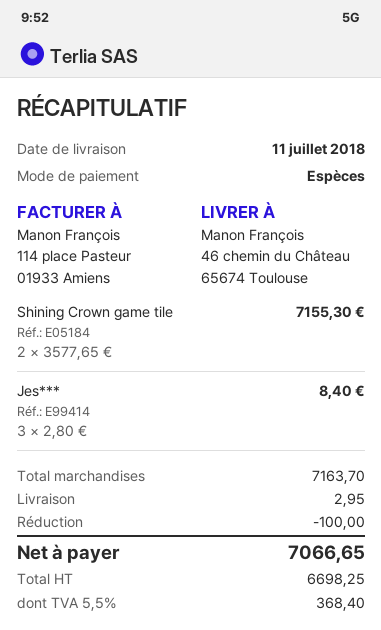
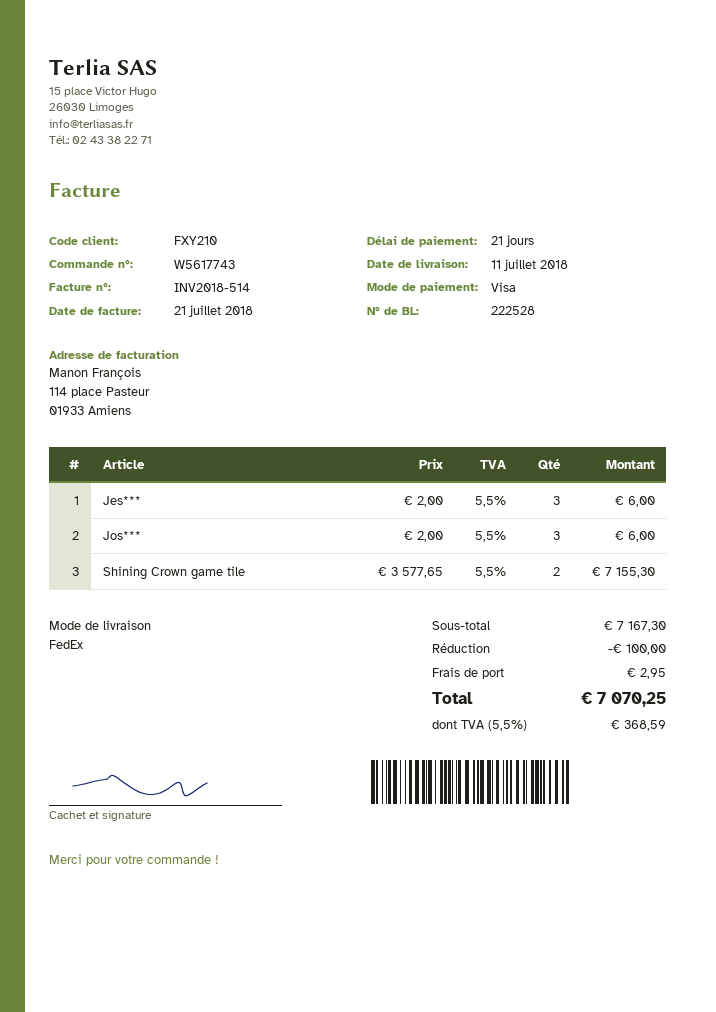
payment method: cash -> Visa
Jes***: 3 x 2.80 = 8.40 -> 3 x 2.00 = 6.00
Jos***: none -> 3 x 2.00 = 6.00
subtotal: 7163.70 -> 7167.30
tax: 5.5% = 368.40 -> 5.5% = 368.59
total: 7066.65 -> 7070.25

